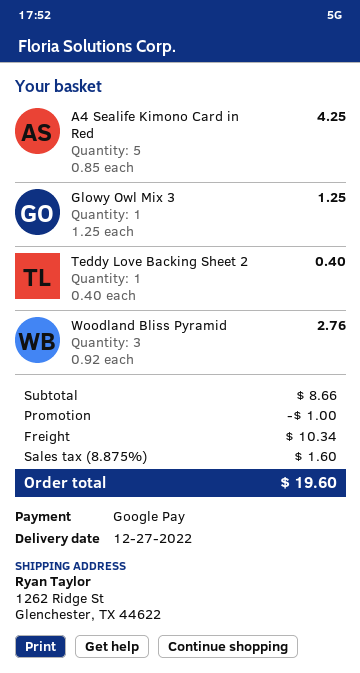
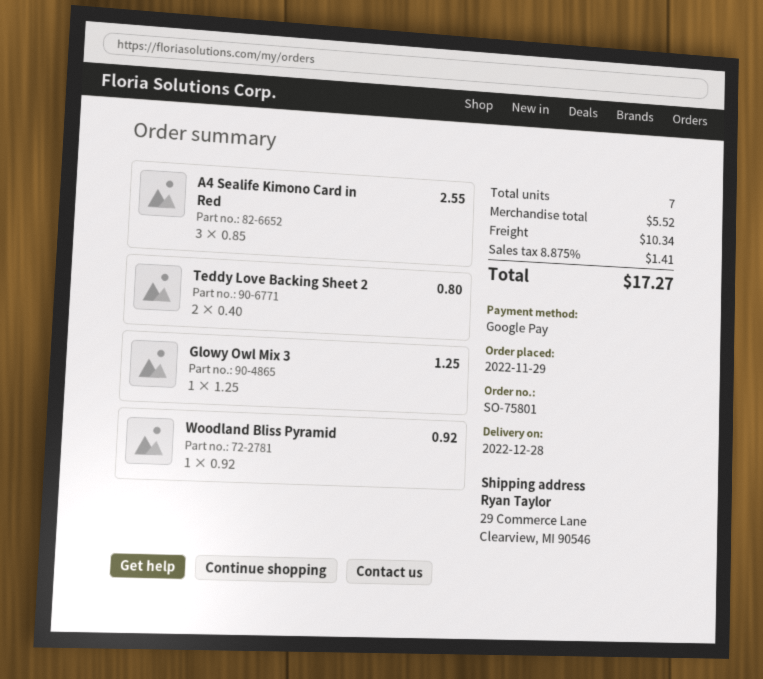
delivery date: 2022-12-27 -> 2022-12-28
ship to: 1262 Ridge St, Glenchester, TX 44622 -> 29 Commerce Lane, Clearview, MI 90546
A4 Sealife Kimono Card in Red: 5 x 0.85 = 4.25 -> 3 x 0.85 = 2.55
Teddy Love Backing Sheet 2: 1 x 0.40 = 0.40 -> 2 x 0.40 = 0.80
Woodland Bliss Pyramid: 3 x 0.92 = 2.76 -> 1 x 0.92 = 0.92
subtotal: 8.66 -> 5.52
discount: 1.00 -> none
tax: 8.875% = 1.60 -> 8.875% = 1.41
total: 19.60 -> 17.27

